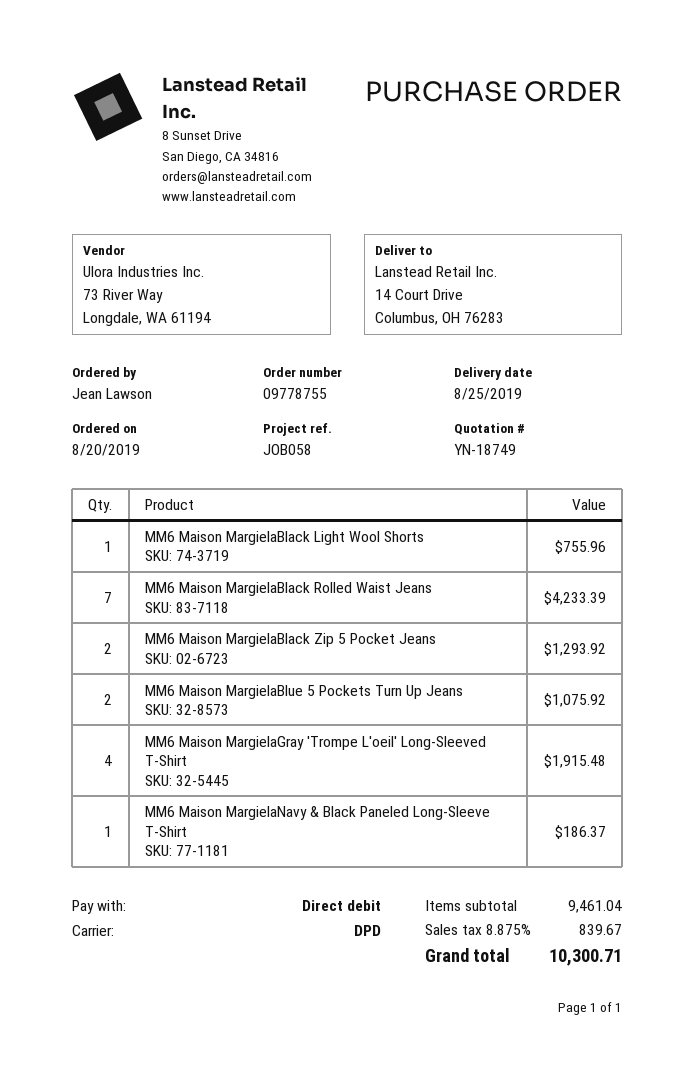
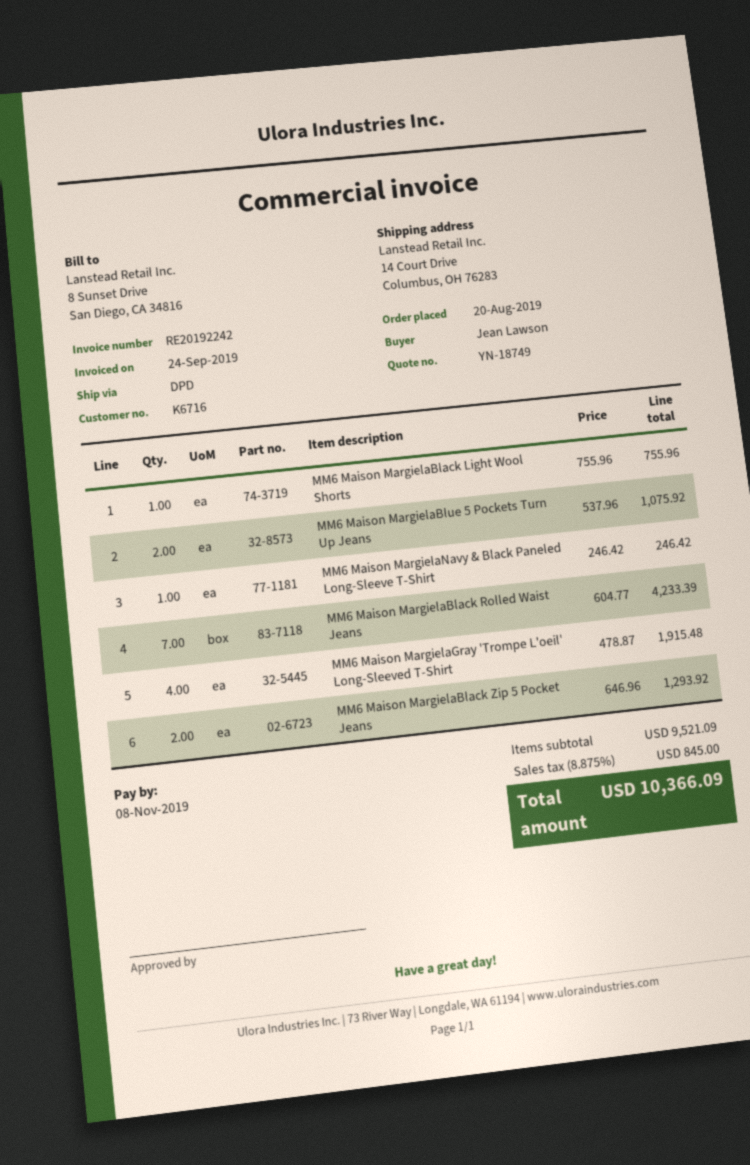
MM6 Maison MargielaNavy & Black Paneled Long-Sleeve T-Shirt: 1 for 186.37 -> 1 for 246.42
subtotal: 9461.04 -> 9521.09
tax: 8.875% = 839.67 -> 8.875% = 845.00
total: 10300.71 -> 10366.09

